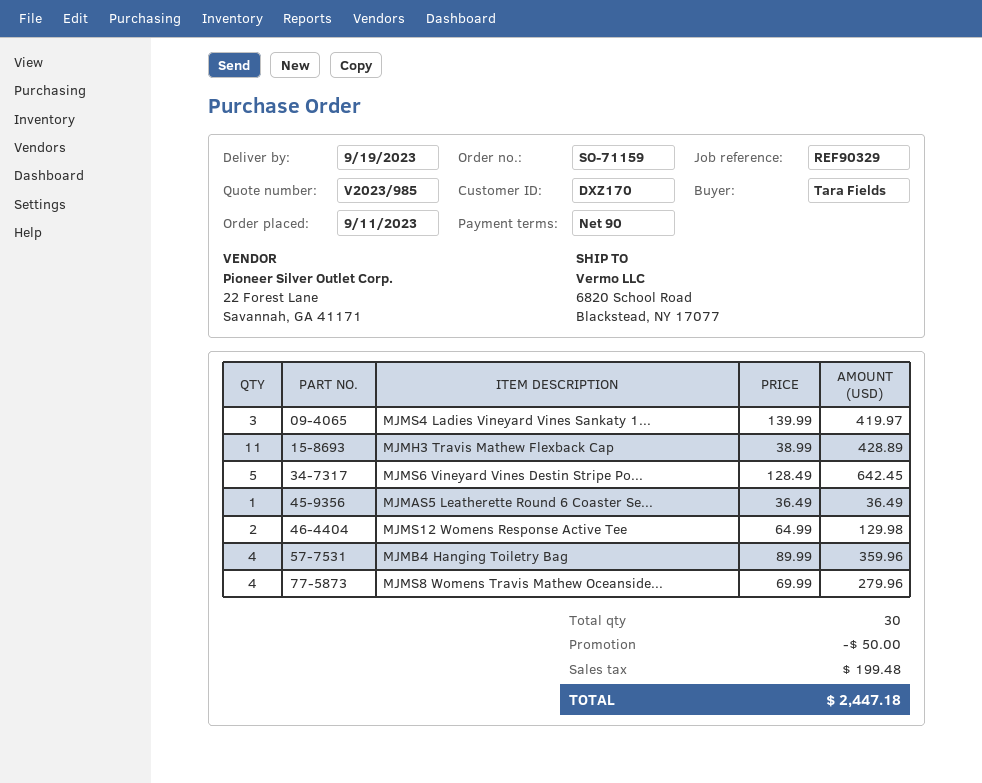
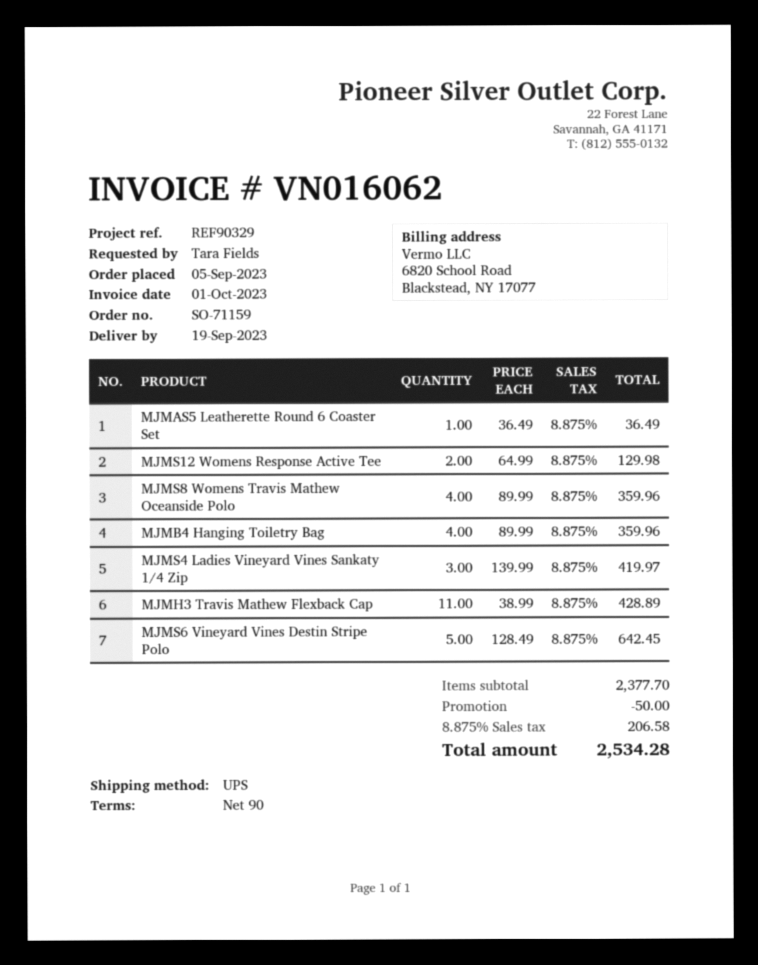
order date: 2023-09-11 -> 2023-09-05
MJMS8 Womens Travis Mathew Oceanside...: 4 x 69.99 = 279.96 -> 4 x 89.99 = 359.96
tax: 199.48 -> 206.58
total: 2447.18 -> 2534.28

